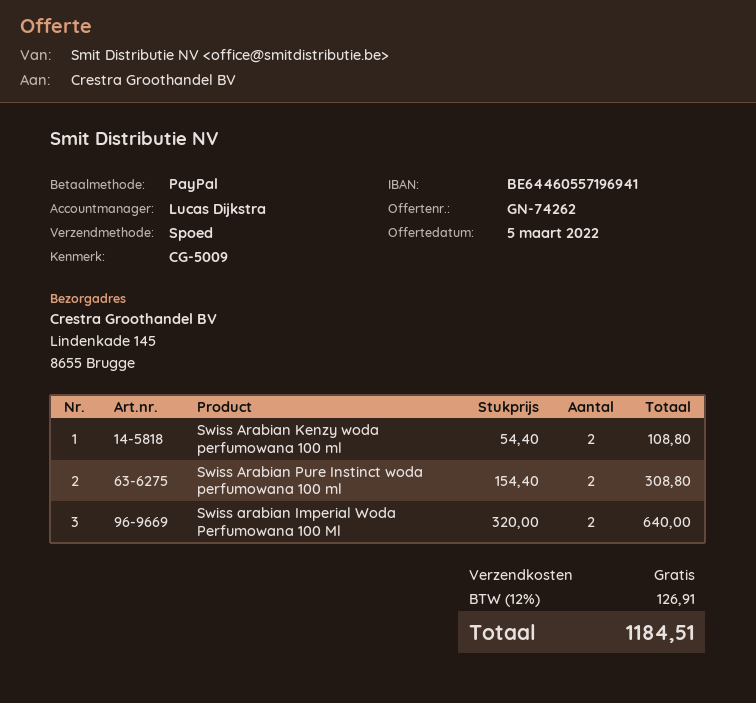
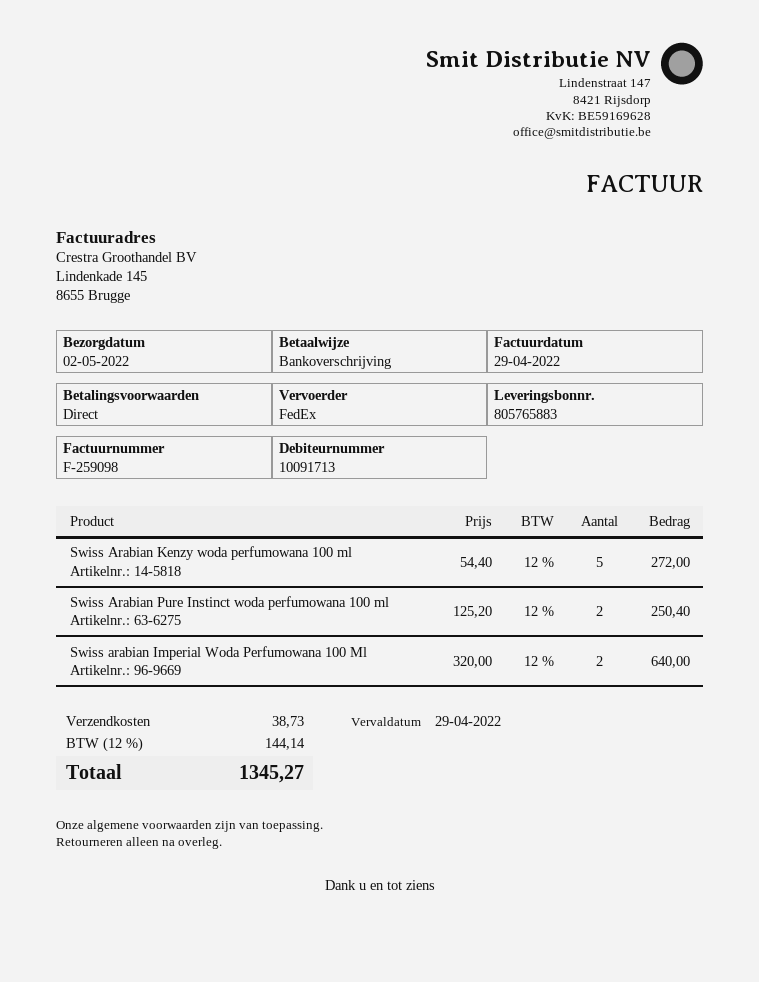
payment method: PayPal -> bank transfer
shipping method: express -> FedEx
Swiss Arabian Kenzy woda perfumowana 100 ml: 2 x 54.40 = 108.80 -> 5 x 54.40 = 272.00
Swiss Arabian Pure Instinct woda perfumowana 100 ml: 2 x 154.40 = 308.80 -> 2 x 125.20 = 250.40
shipping: 0.00 -> 38.73
tax: 12% = 126.91 -> 12% = 144.14
total: 1184.51 -> 1345.27

